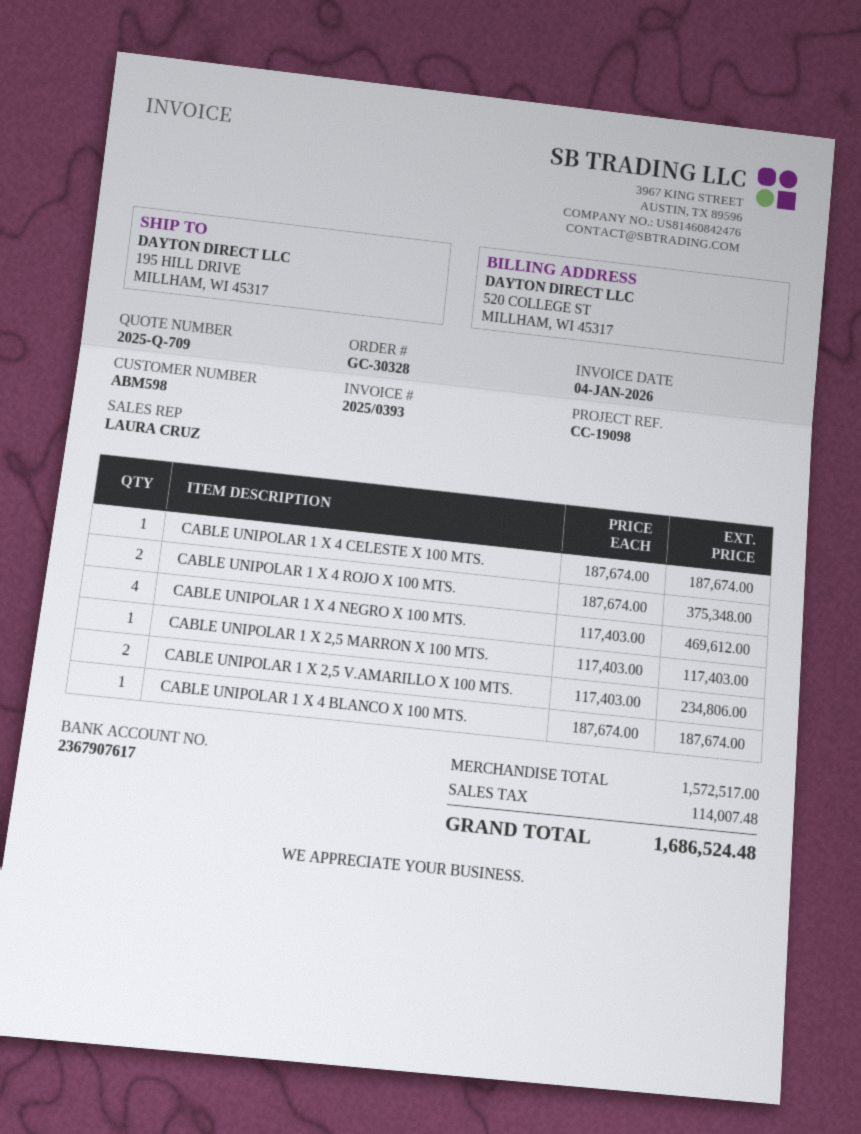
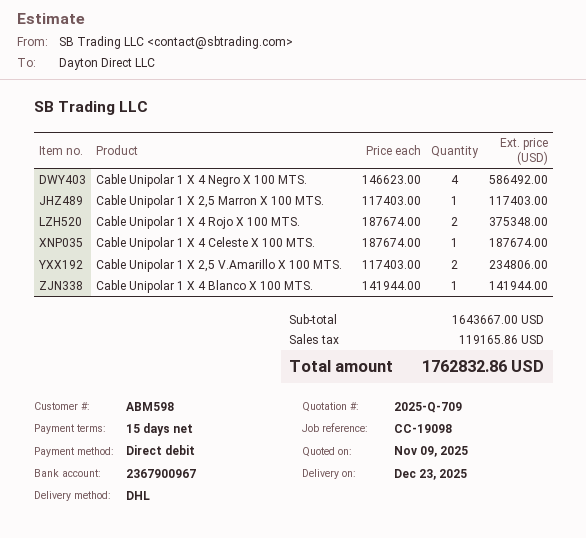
bank account: 2367907617 -> 2367900967
CABLE UNIPOLAR 1 X 4 NEGRO X 100 MTS.: 4 x 117403.00 = 469612.00 -> 4 x 146623.00 = 586492.00
CABLE UNIPOLAR 1 X 4 BLANCO X 100 MTS.: 1 x 187674.00 = 187674.00 -> 1 x 141944.00 = 141944.00
subtotal: 1572517.00 -> 1643667.00
tax: 114007.48 -> 119165.86
total: 1686524.48 -> 1762832.86

